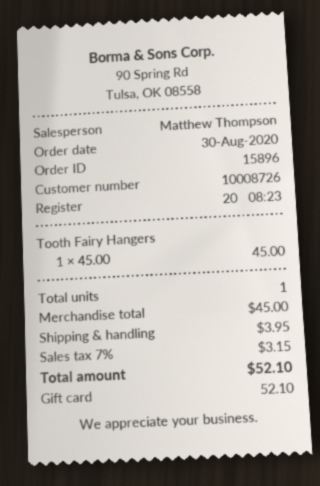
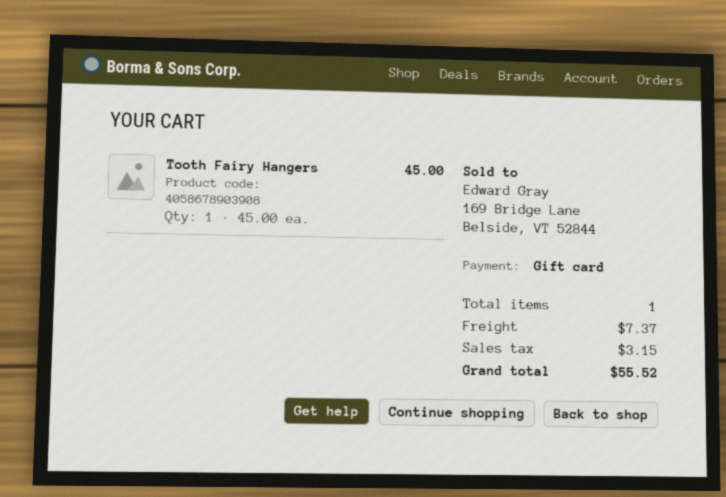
shipping: 3.95 -> 7.37
total: 52.10 -> 55.52

